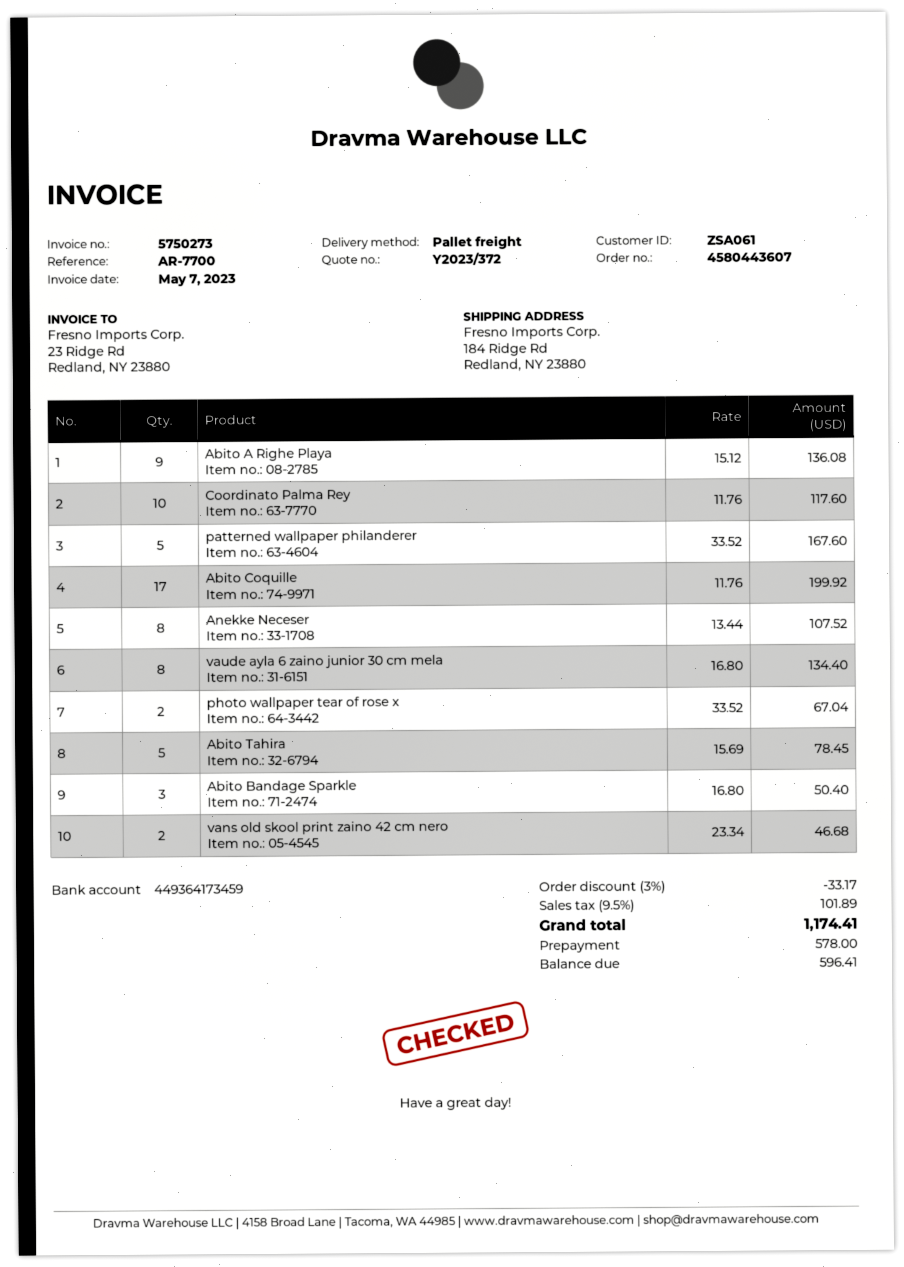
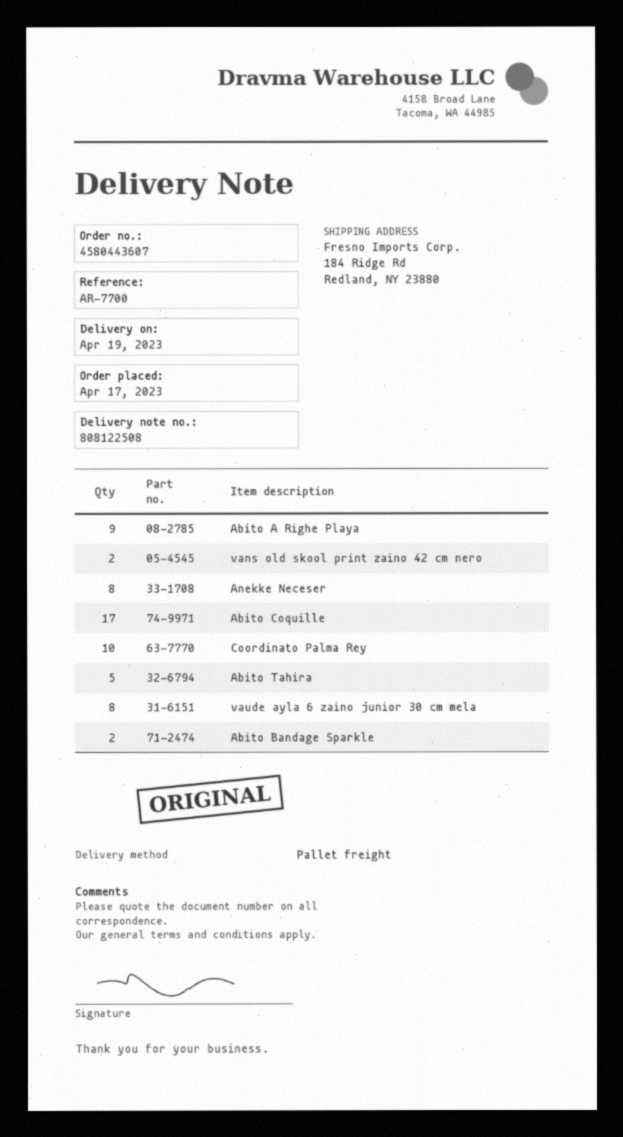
patterned wallpaper philanderer: 5 -> none
photo wallpaper tear of rose x: 2 -> none
Abito Bandage Sparkle: 3 -> 2

